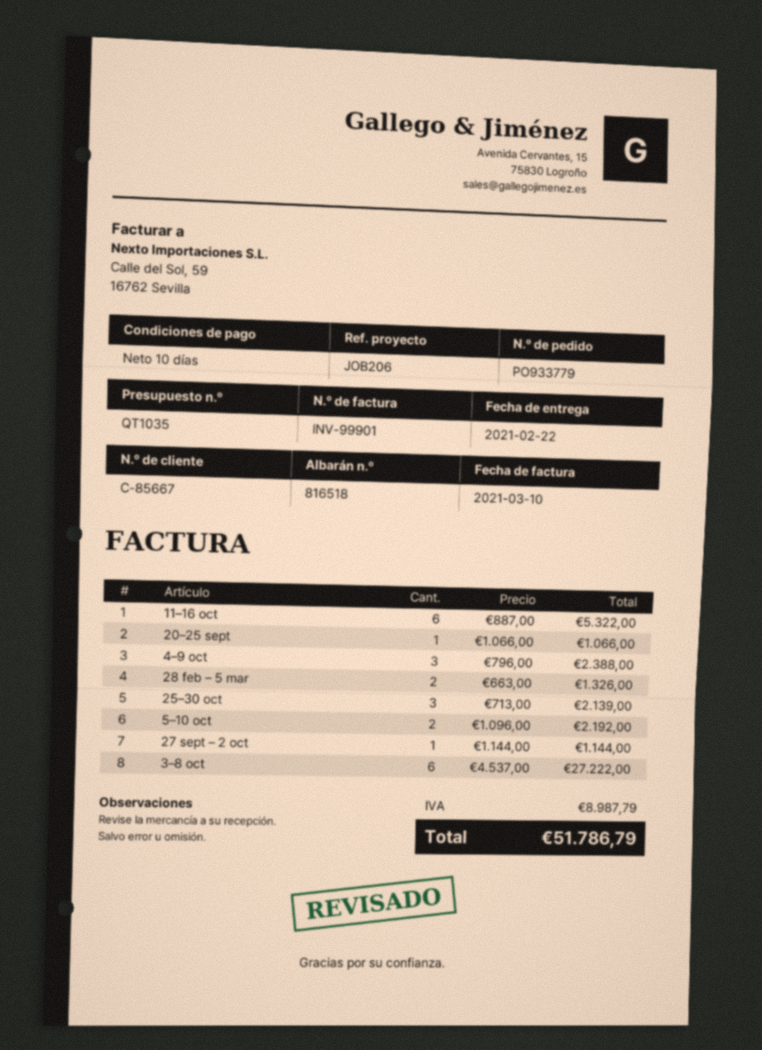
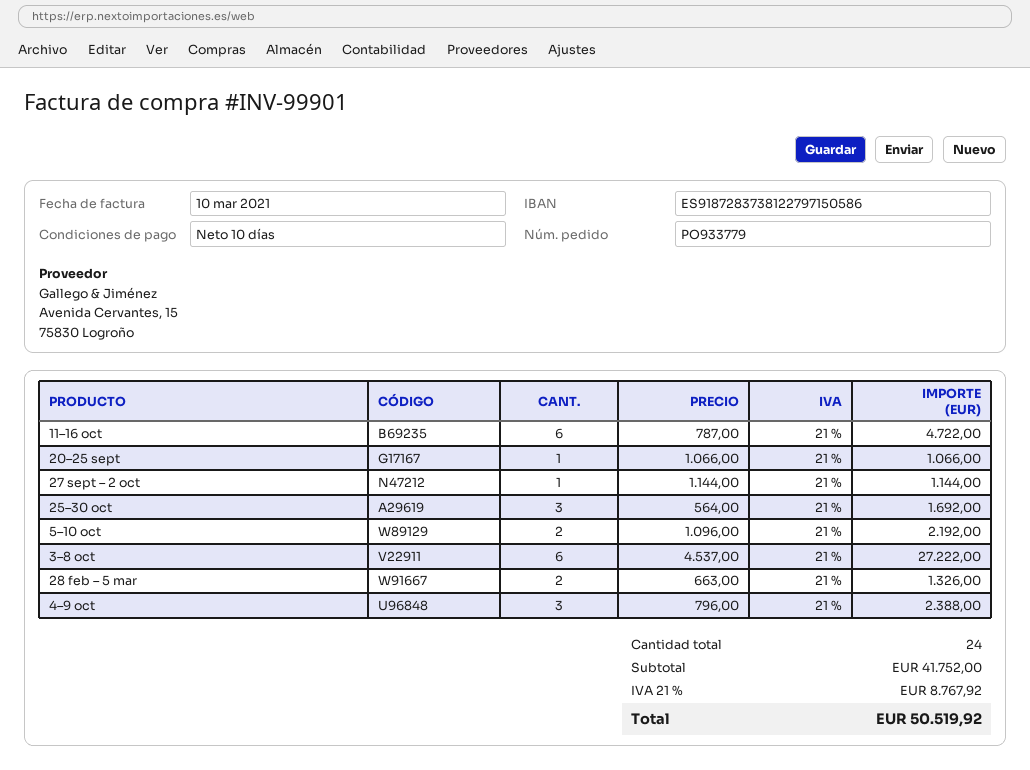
11–16 oct: 6 x 887.00 = 5322.00 -> 6 x 787.00 = 4722.00
25–30 oct: 3 x 713.00 = 2139.00 -> 3 x 564.00 = 1692.00
tax: 8987.79 -> 8767.92
total: 51786.79 -> 50519.92

